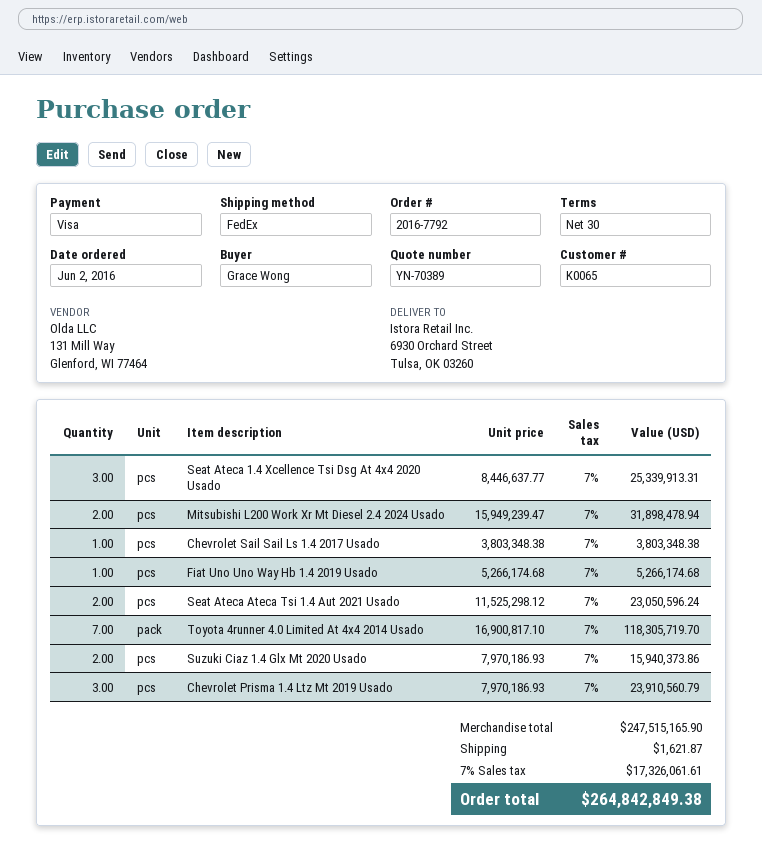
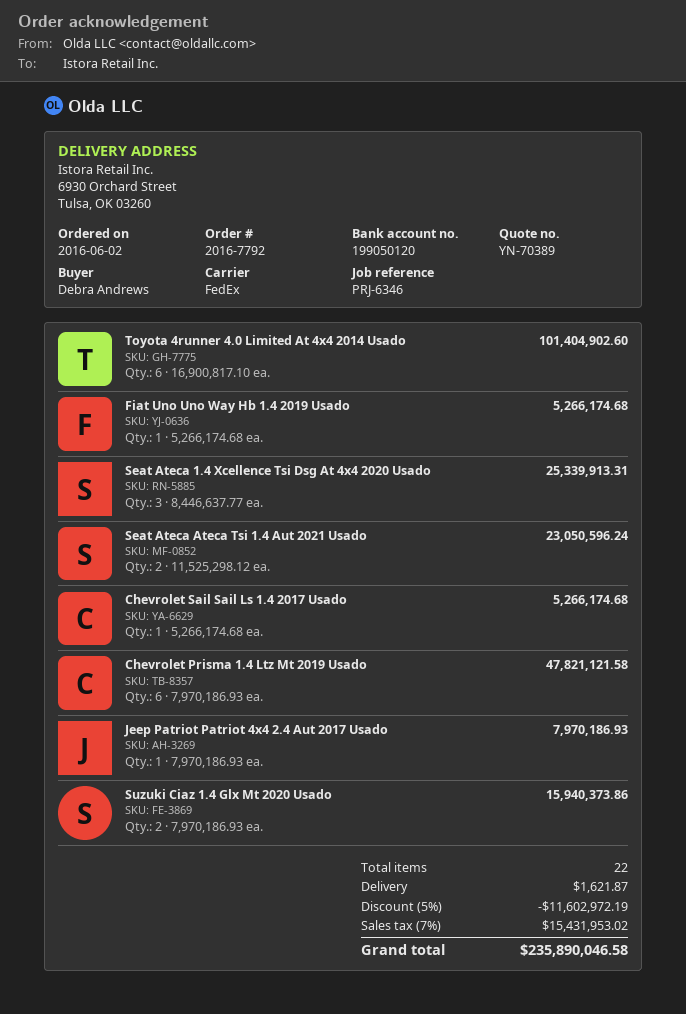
ordered by: Grace Wong -> Debra Andrews
Mitsubishi L200 Work Xr Mt Diesel 2.4 2024 Usado: 2 x 15949239.47 = 31898478.94 -> none
Chevrolet Sail Sail Ls 1.4 2017 Usado: 1 x 3803348.38 = 3803348.38 -> 1 x 5266174.68 = 5266174.68
Toyota 4runner 4.0 Limited At 4x4 2014 Usado: 7 x 16900817.10 = 118305719.70 -> 6 x 16900817.10 = 101404902.60
Chevrolet Prisma 1.4 Ltz Mt 2019 Usado: 3 x 7970186.93 = 23910560.79 -> 6 x 7970186.93 = 47821121.58
Jeep Patriot Patriot 4x4 2.4 Aut 2017 Usado: none -> 1 x 7970186.93 = 7970186.93
discount: none -> 5% = 11602972.19
tax: 7% = 17326061.61 -> 7% = 15431953.02
total: 264842849.38 -> 235890046.58

